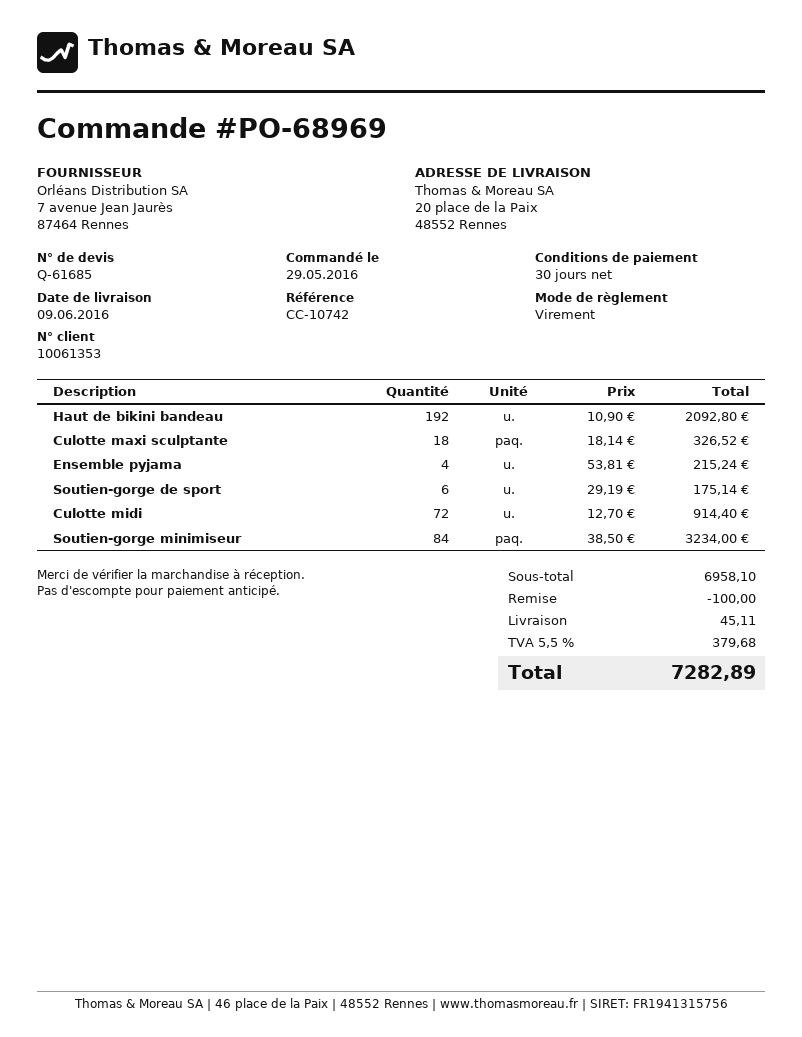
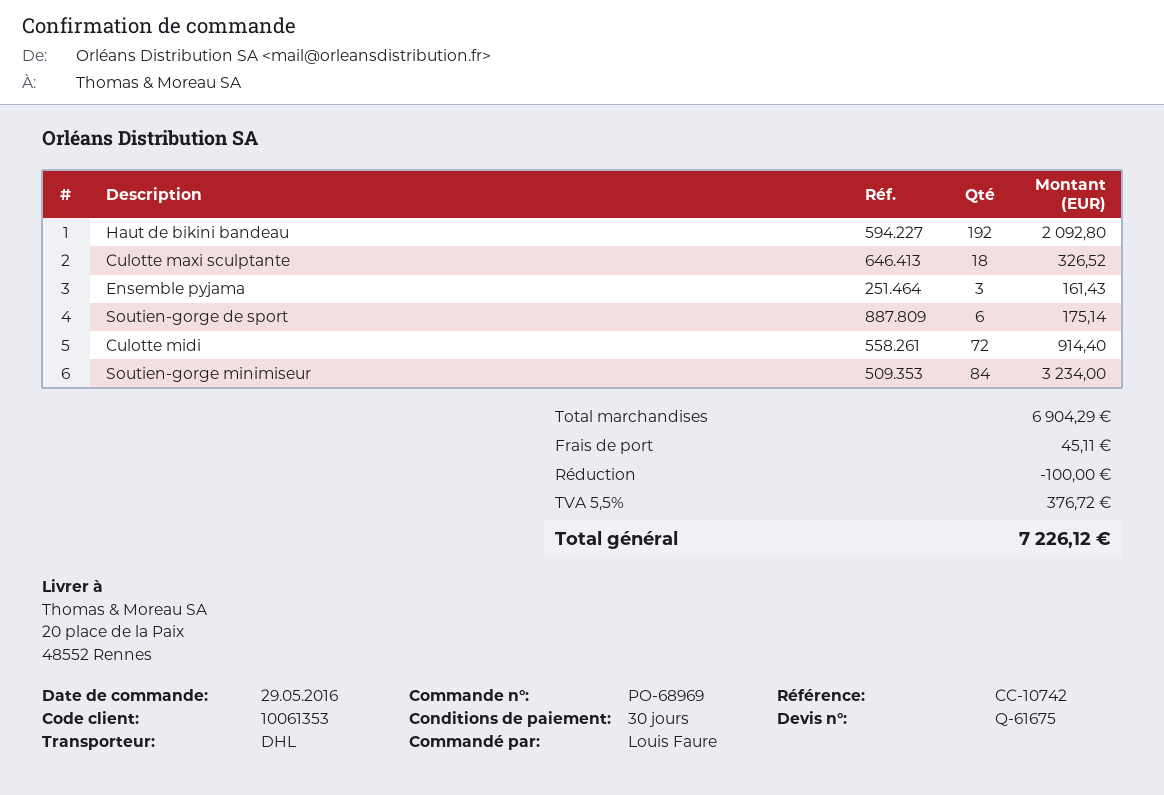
quote number: Q-61685 -> Q-61675
Ensemble pyjama: 4 for 215.24 -> 3 for 161.43
subtotal: 6958.10 -> 6904.29
tax: 5.5% = 379.68 -> 5.5% = 376.72
total: 7282.89 -> 7226.12

